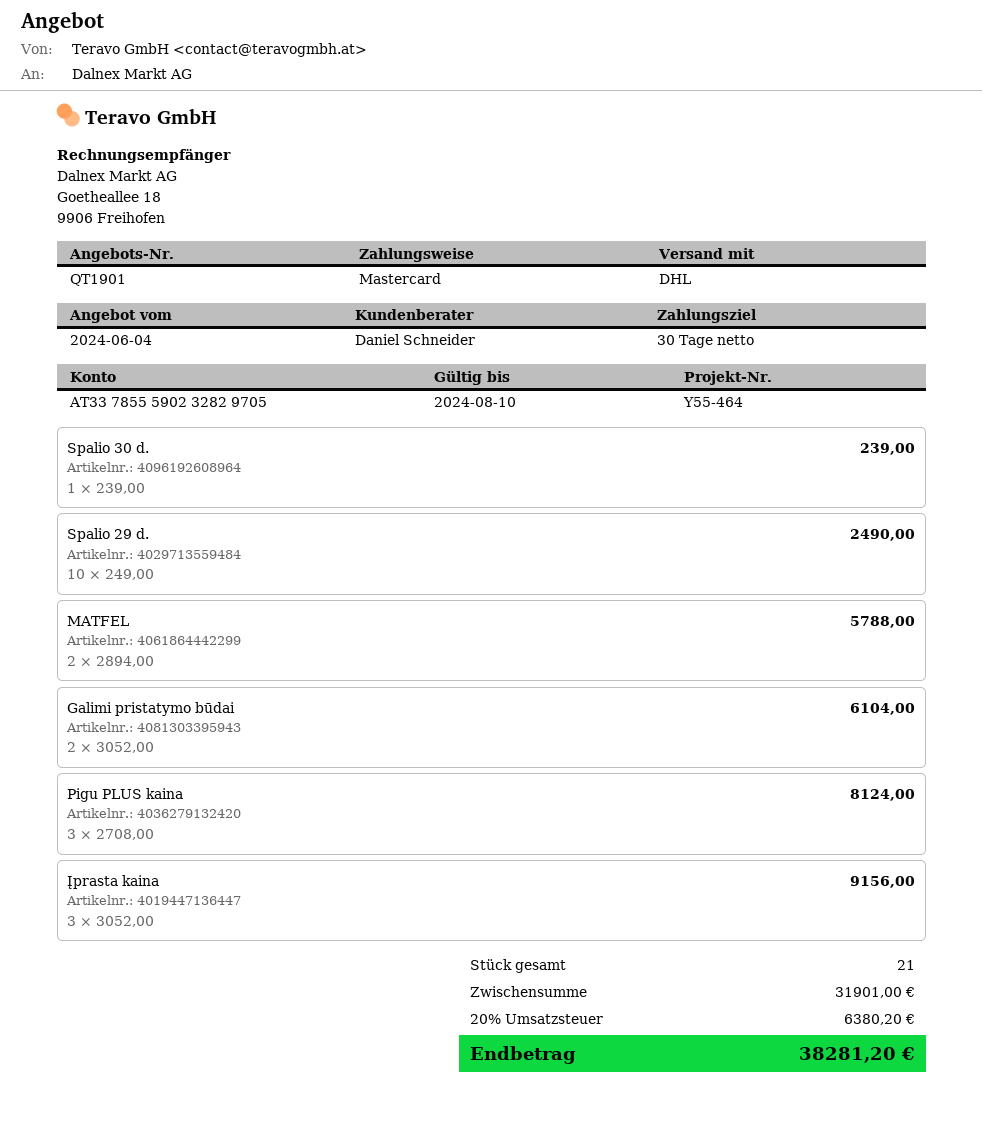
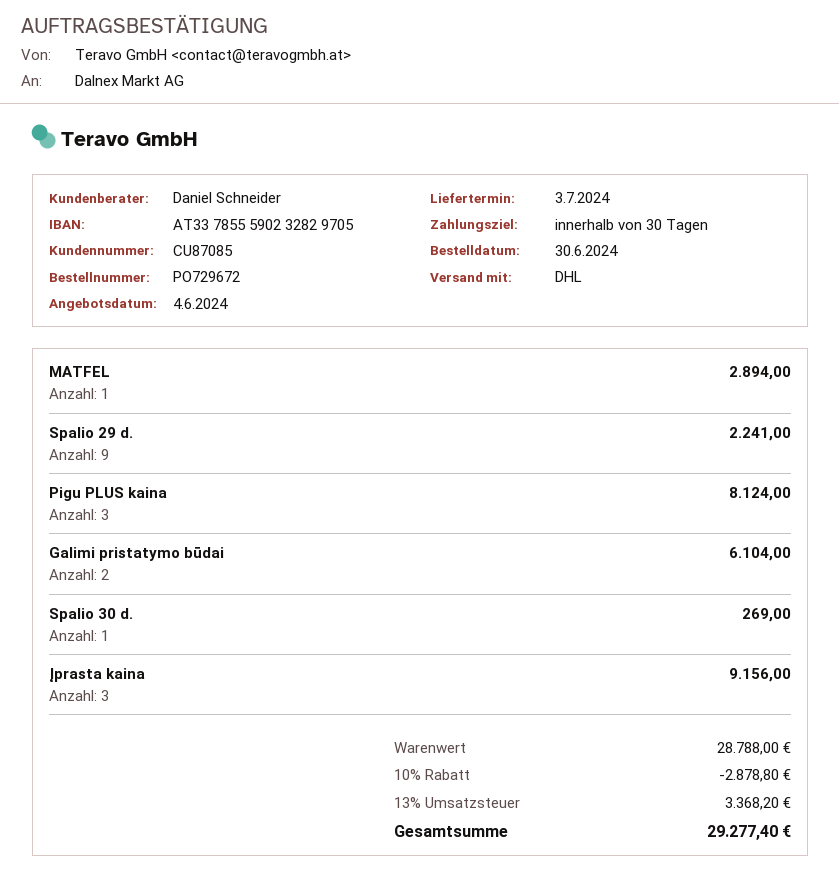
Spalio 30 d.: 1 for 239.00 -> 1 for 269.00
Spalio 29 d.: 10 for 2490.00 -> 9 for 2241.00
MATFEL: 2 for 5788.00 -> 1 for 2894.00
subtotal: 31901.00 -> 28788.00
discount: none -> 10% = 2878.80
tax: 20% = 6380.20 -> 13% = 3368.20
total: 38281.20 -> 29277.40

